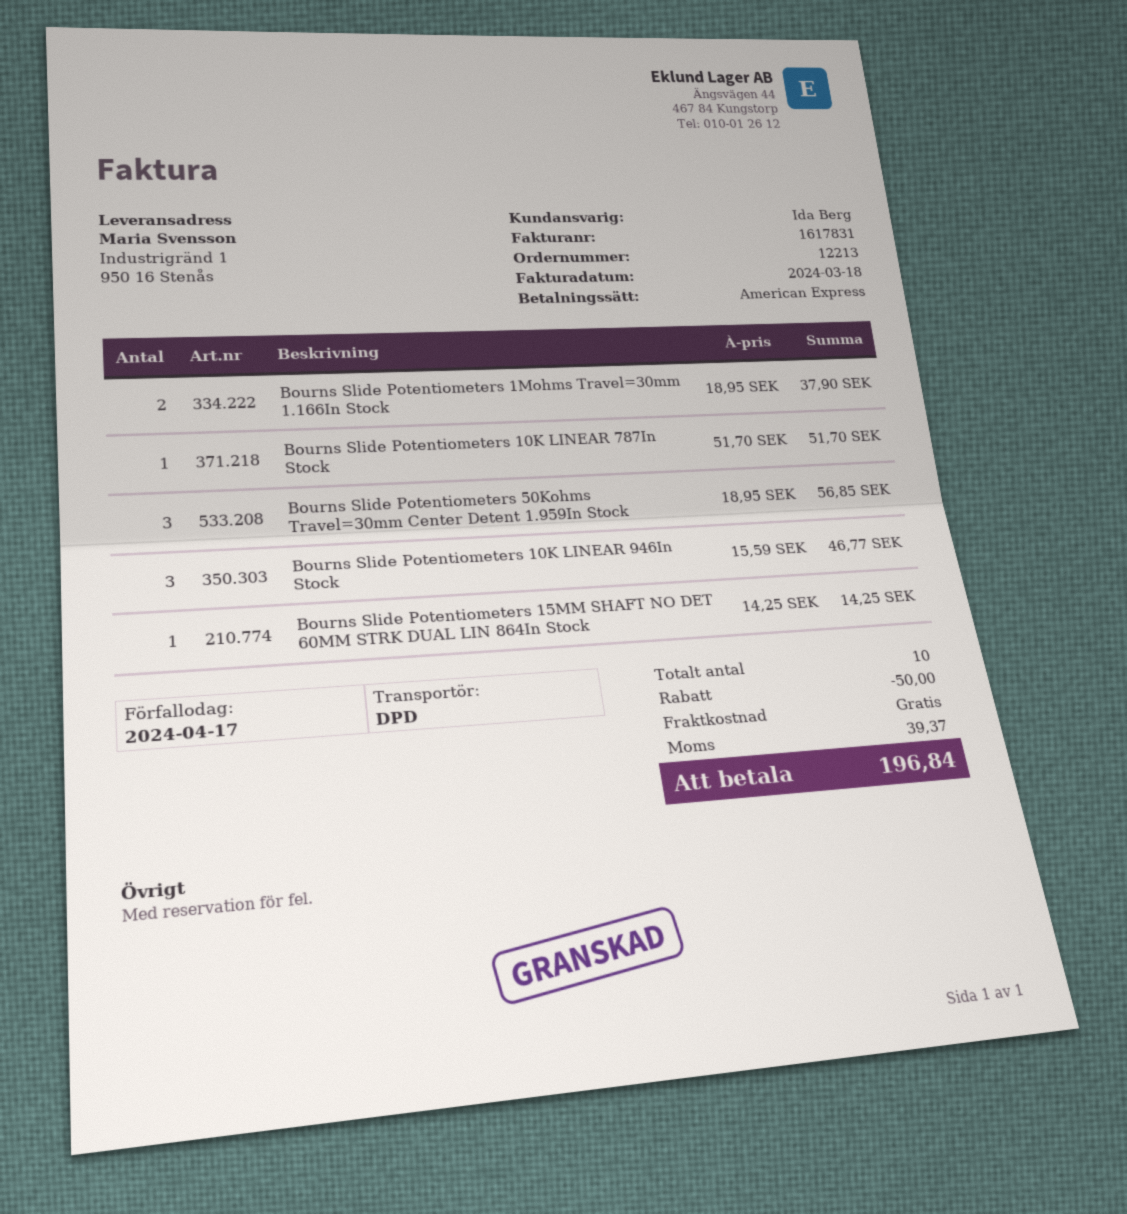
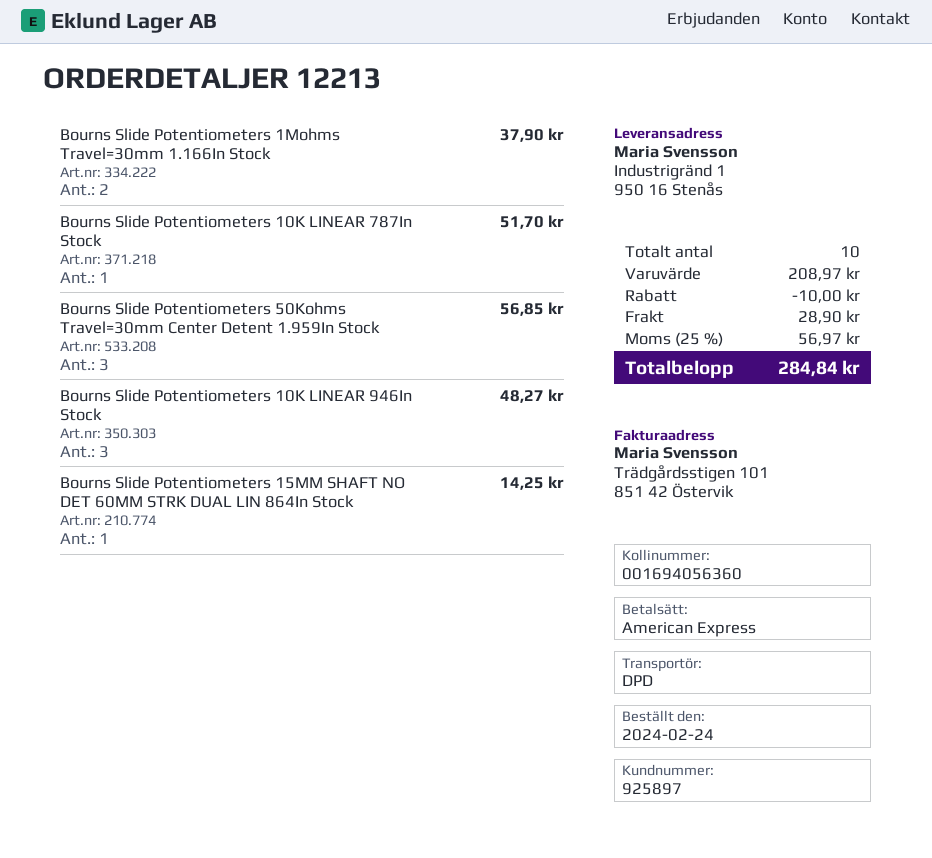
Bourns Slide Potentiometers 10K LINEAR 946In Stock: 3 for 46.77 -> 3 for 48.27
discount: 50.00 -> 10.00
shipping: 0.00 -> 28.90
tax: 39.37 -> 56.97
total: 196.84 -> 284.84

